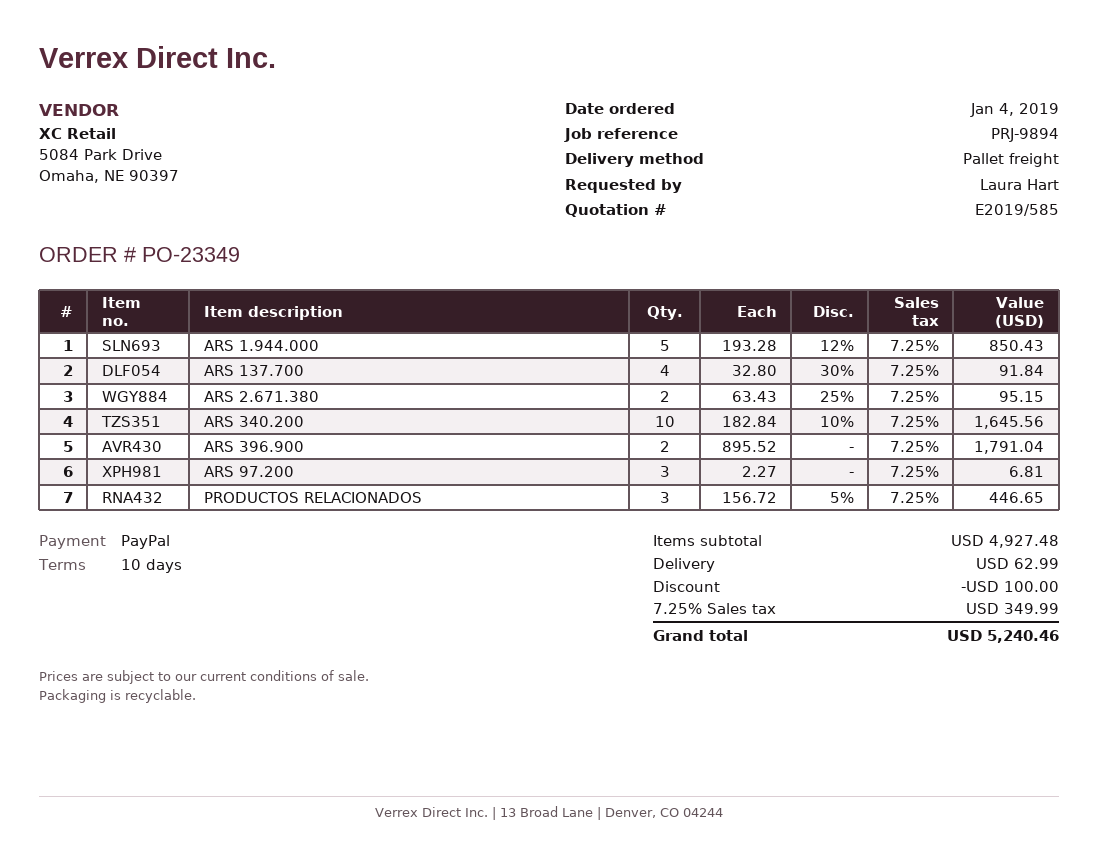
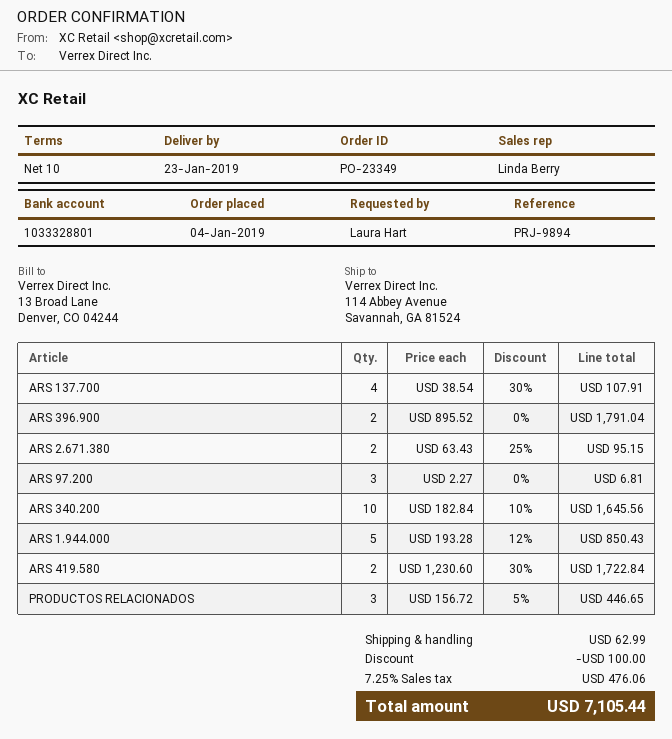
ARS 137.700: 4 x 32.80 - 30% = 91.84 -> 4 x 38.54 - 30% = 107.91
ARS 419.580: none -> 2 x 1230.60 - 30% = 1722.84
tax: 7.25% = 349.99 -> 7.25% = 476.06
total: 5240.46 -> 7105.44

